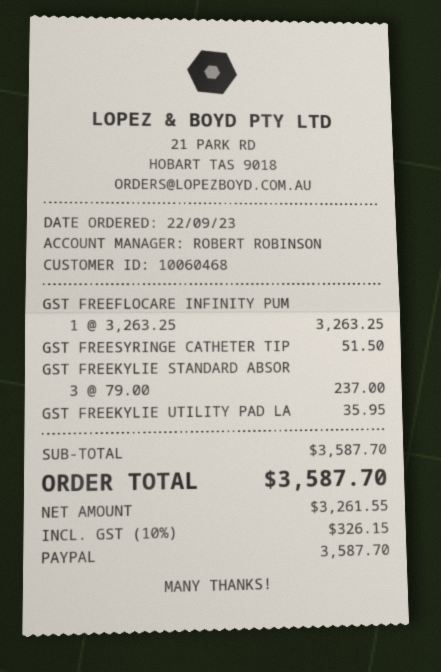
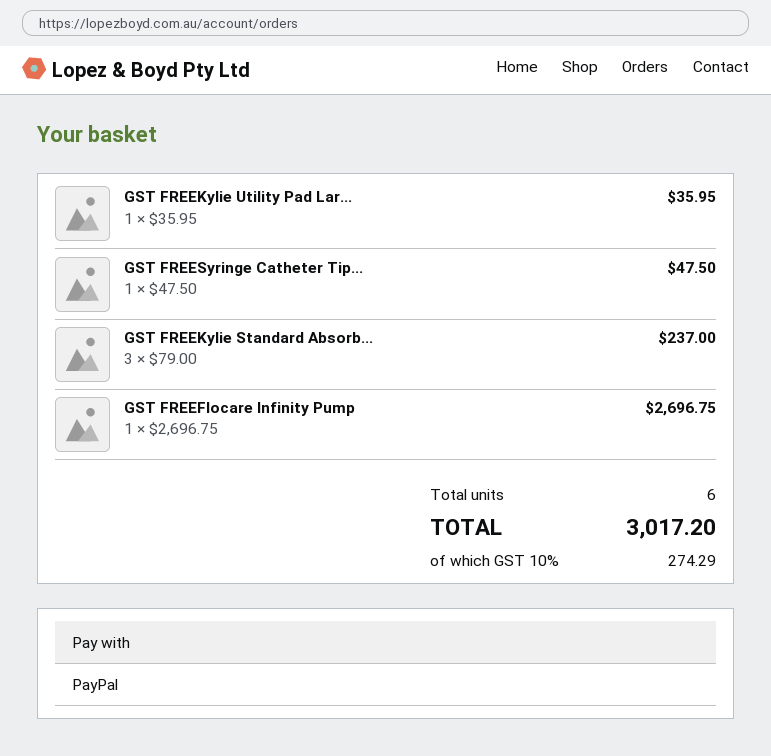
GST FREEFLOCARE INFINITY PUM: 1 x 3263.25 = 3263.25 -> 1 x 2696.75 = 2696.75
GST FREESYRINGE CATHETER TIP: 1 x 51.50 = 51.50 -> 1 x 47.50 = 47.50
tax: 10% = 326.15 -> 10% = 274.29
total: 3587.70 -> 3017.20

